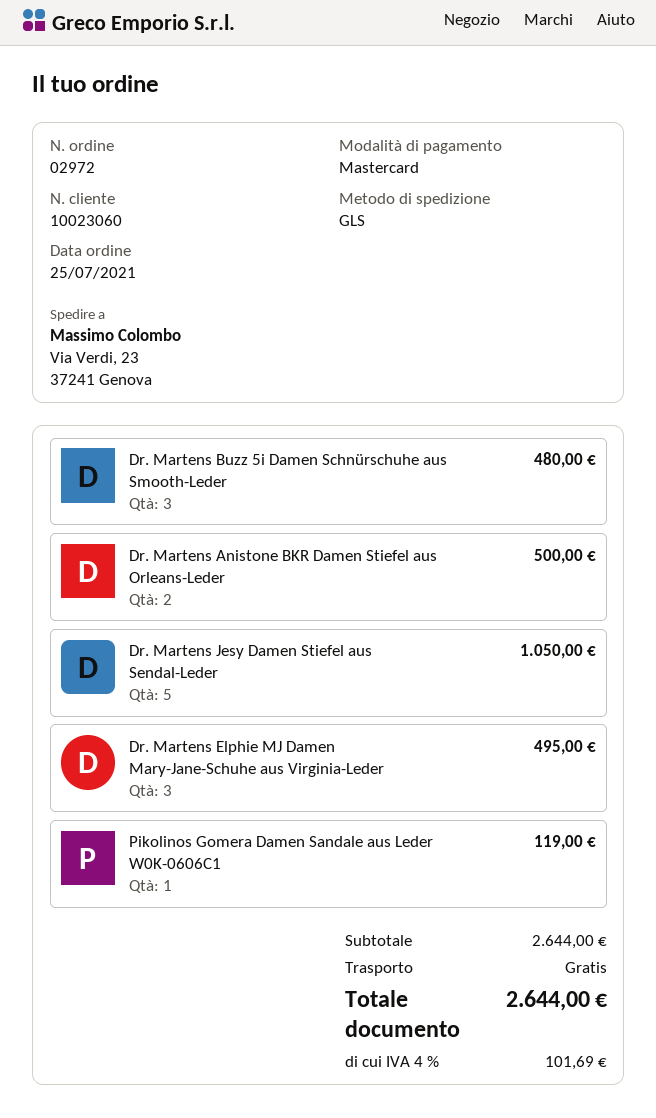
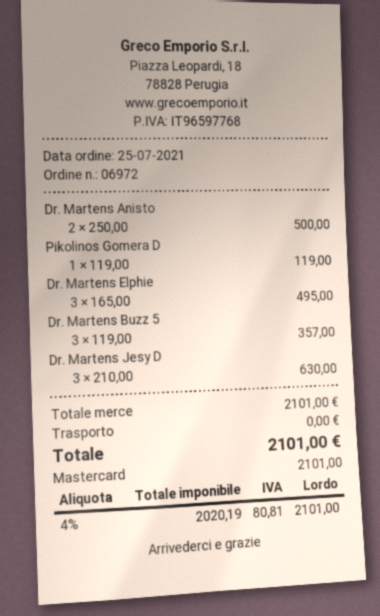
order number: 02972 -> 06972
Dr. Martens Buzz 5i Damen Schnürschuhe aus Smooth-Leder: 3 for 480.00 -> 3 for 357.00
Dr. Martens Jesy Damen Stiefel aus Sendal-Leder: 5 for 1050.00 -> 3 for 630.00
subtotal: 2644.00 -> 2101.00
tax: 4% = 101.69 -> 4% = 80.81
total: 2644.00 -> 2101.00

